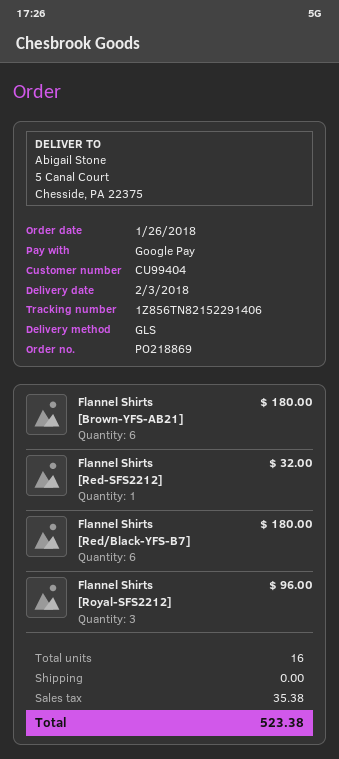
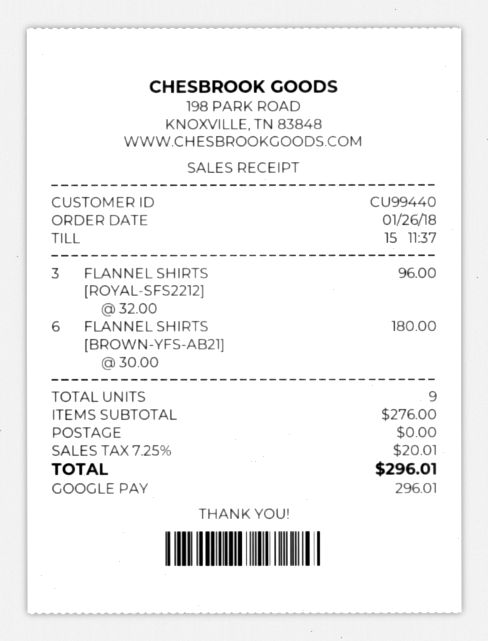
customer number: CU99404 -> CU99440
Flannel Shirts [Red-SFS2212]: 1 for 32.00 -> none
Flannel Shirts [Red/Black-YFS-B7]: 6 for 180.00 -> none
total quantity: 16 -> 9
tax: 35.38 -> 20.01
total: 523.38 -> 296.01

